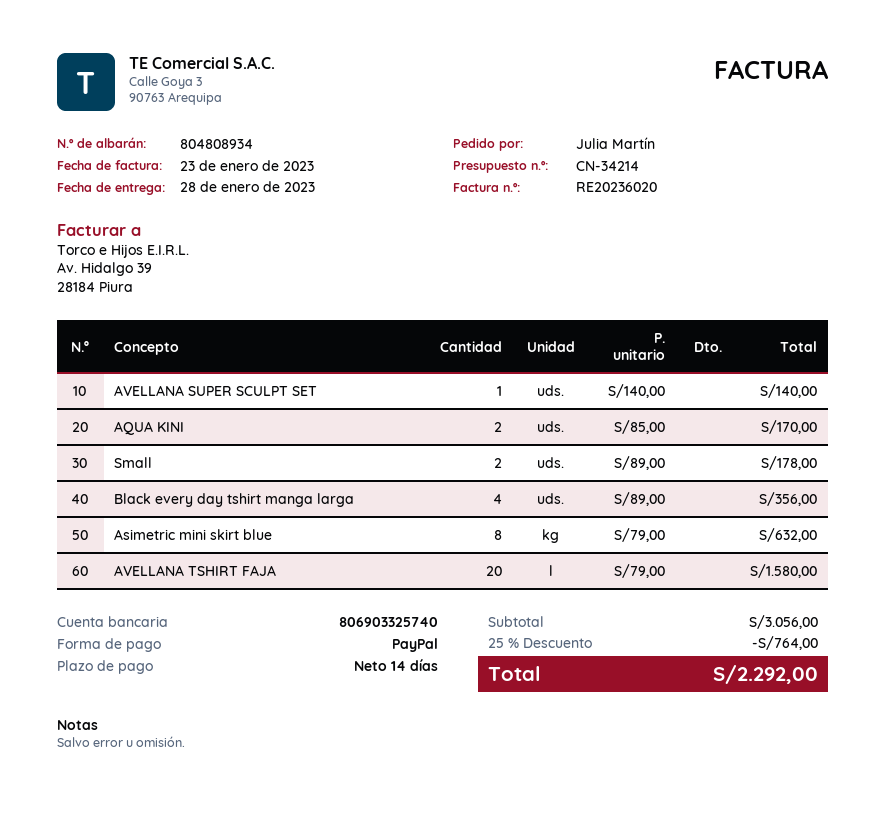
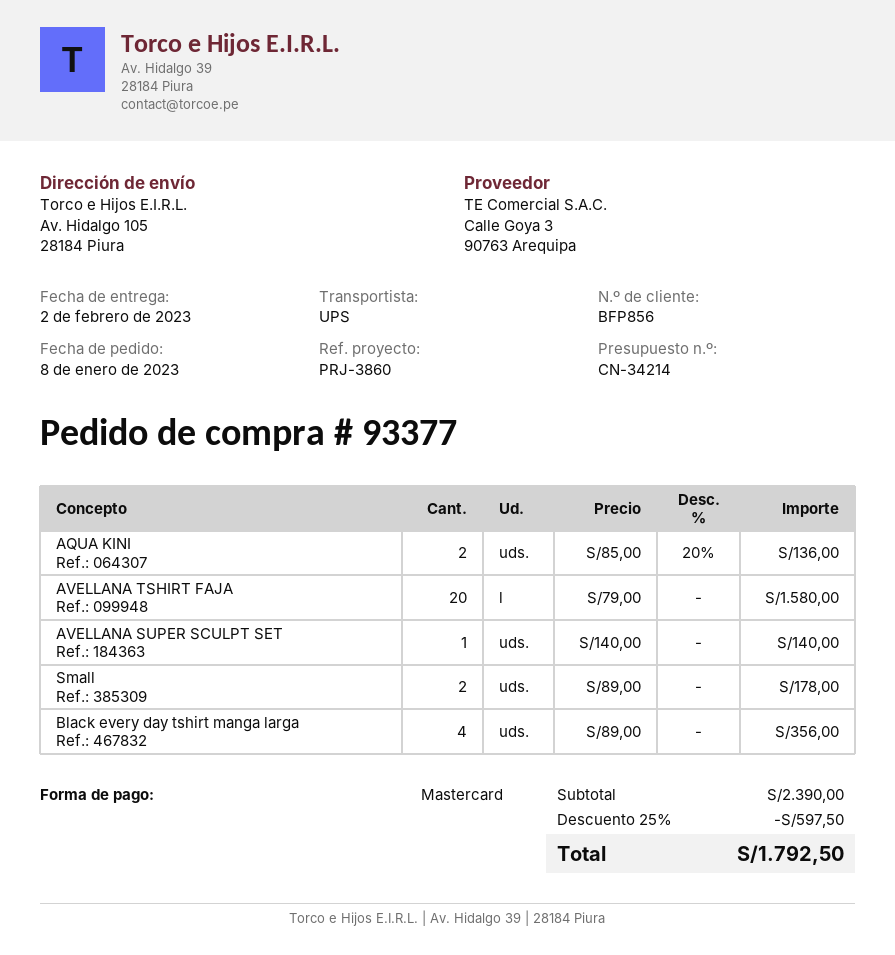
delivery date: 2023-01-28 -> 2023-02-02
payment method: PayPal -> Mastercard
AQUA KINI: 2 x 85.00 = 170.00 -> 2 x 85.00 - 20% = 136.00
Asimetric mini skirt blue: 8 x 79.00 = 632.00 -> none
subtotal: 3056.00 -> 2390.00
discount: 25% = 764.00 -> 25% = 597.50
total: 2292.00 -> 1792.50

